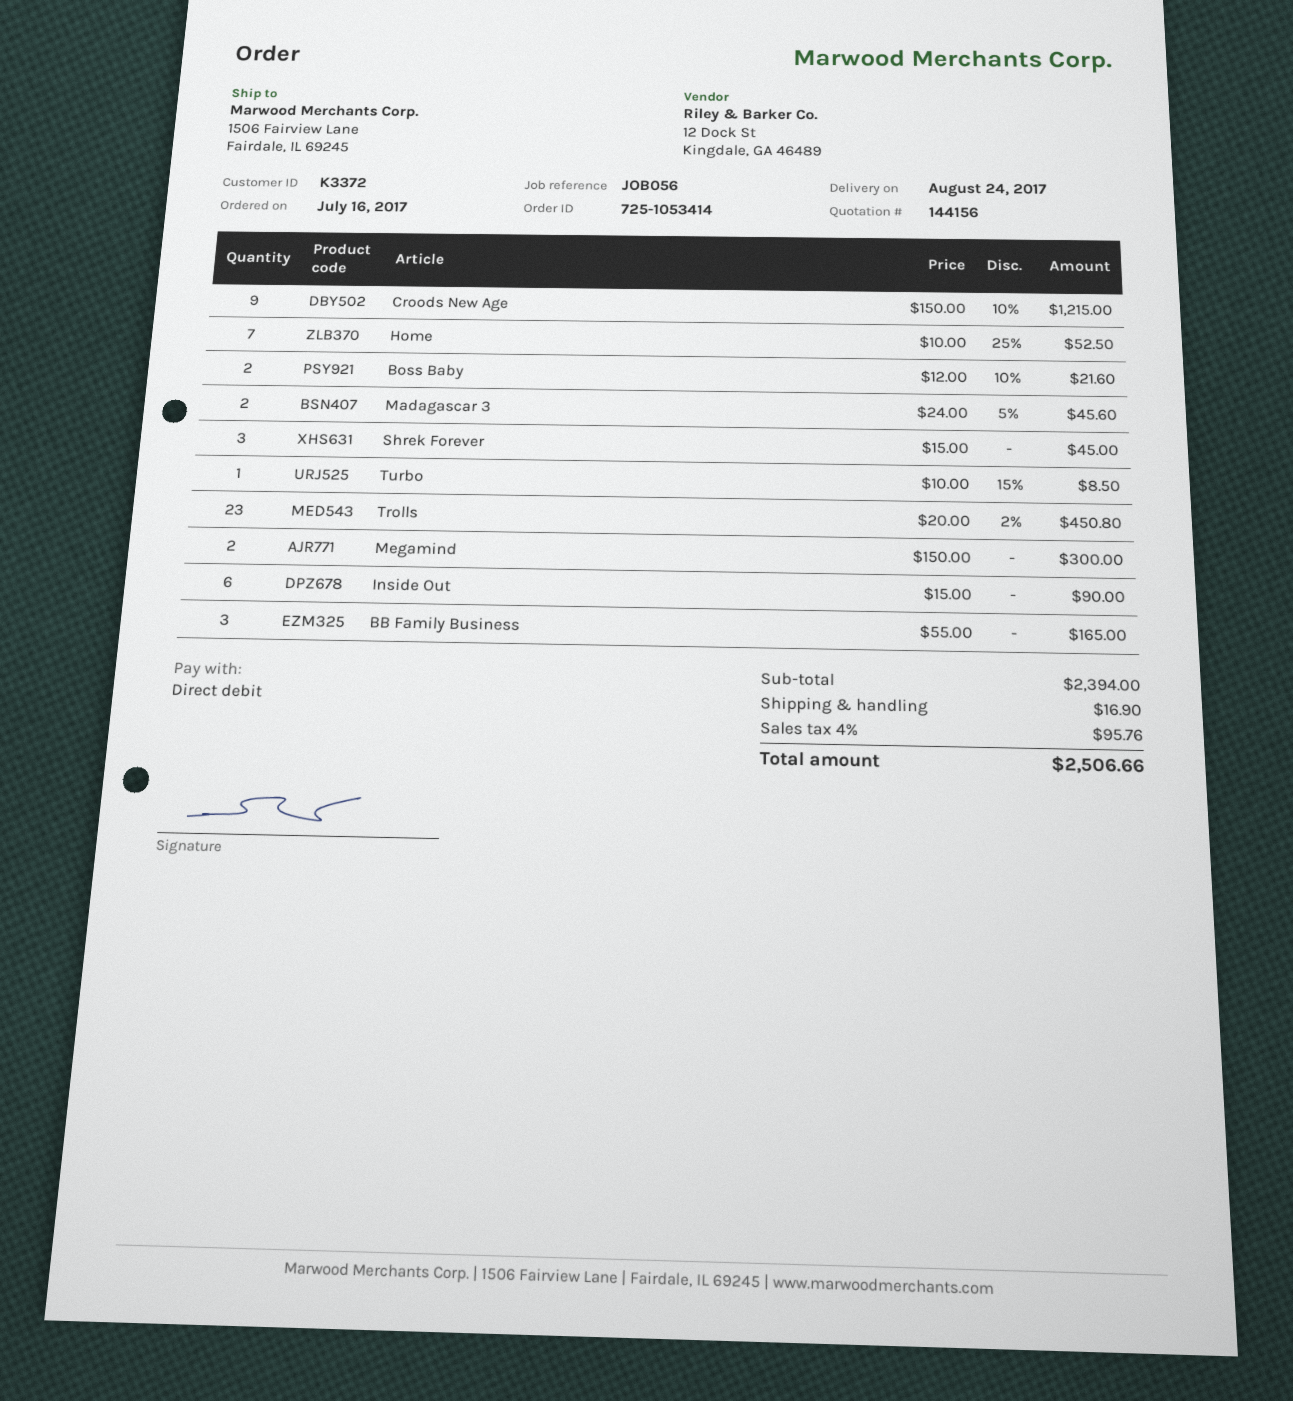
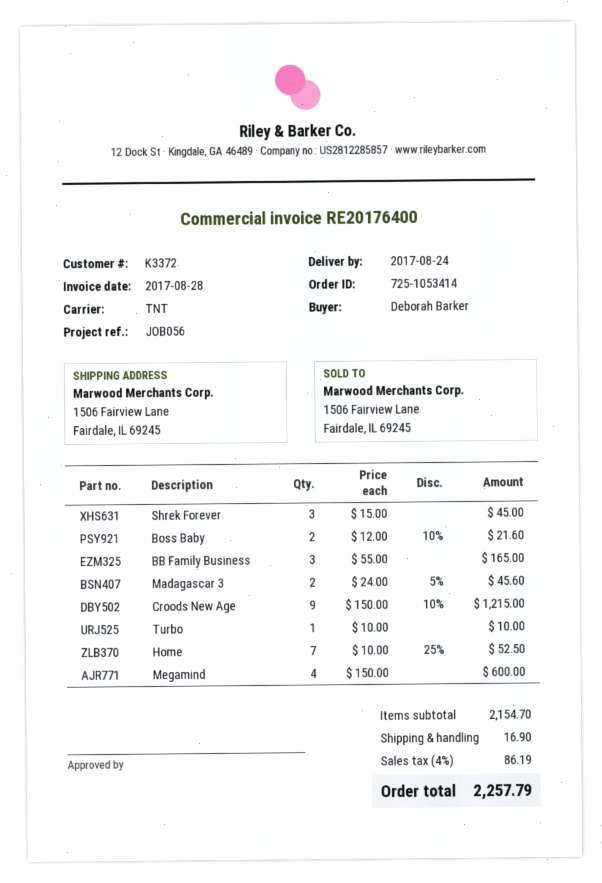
Turbo: 1 x 10.00 - 15% = 8.50 -> 1 x 10.00 = 10.00
Trolls: 23 x 20.00 - 2% = 450.80 -> none
Megamind: 2 x 150.00 = 300.00 -> 4 x 150.00 = 600.00
Inside Out: 6 x 15.00 = 90.00 -> none
subtotal: 2394.00 -> 2154.70
tax: 4% = 95.76 -> 4% = 86.19
total: 2506.66 -> 2257.79

